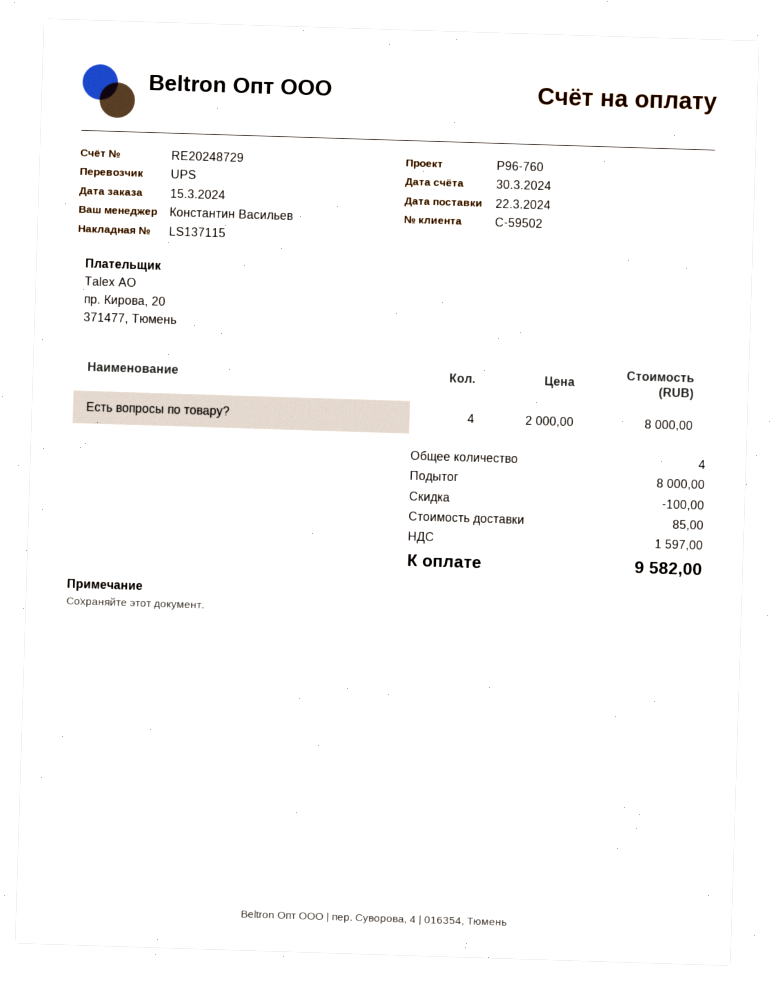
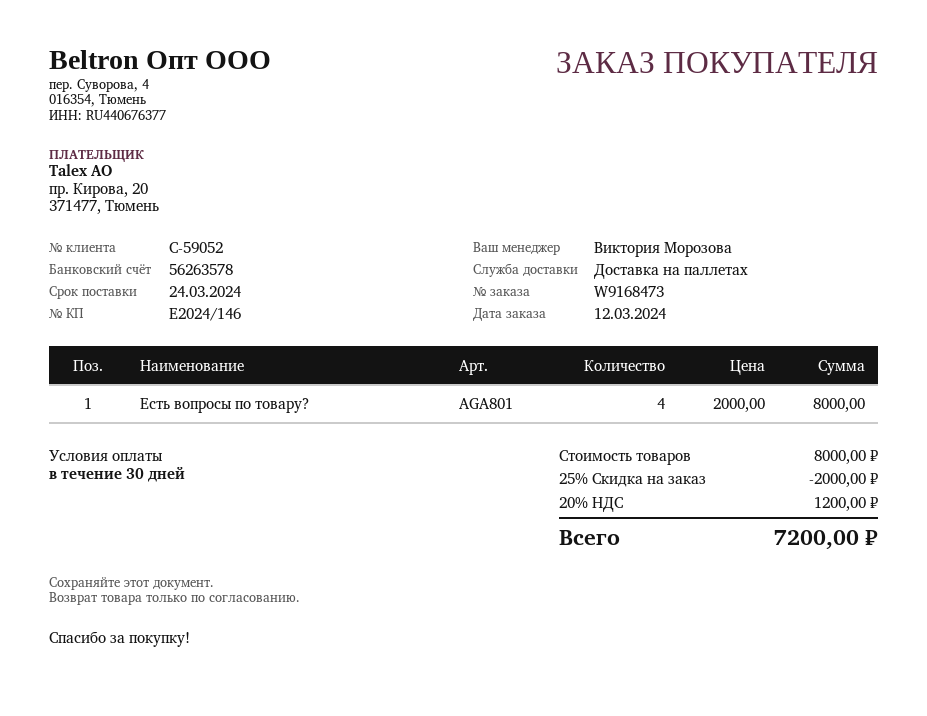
order date: 2024-03-15 -> 2024-03-12
delivery date: 2024-03-22 -> 2024-03-24
customer number: C-59502 -> C-59052
sales rep: Константин Васильев -> Виктория Морозова
shipping method: UPS -> pallet freight
discount: 100.00 -> 2000.00
shipping: 85.00 -> none
tax: 1597.00 -> 1200.00
total: 9582.00 -> 7200.00

